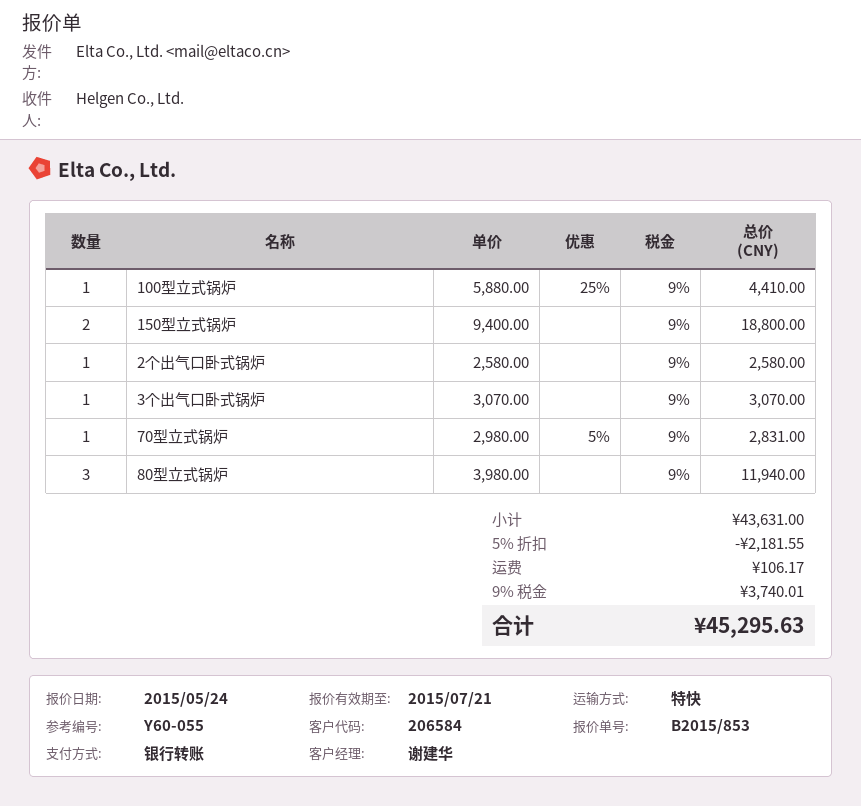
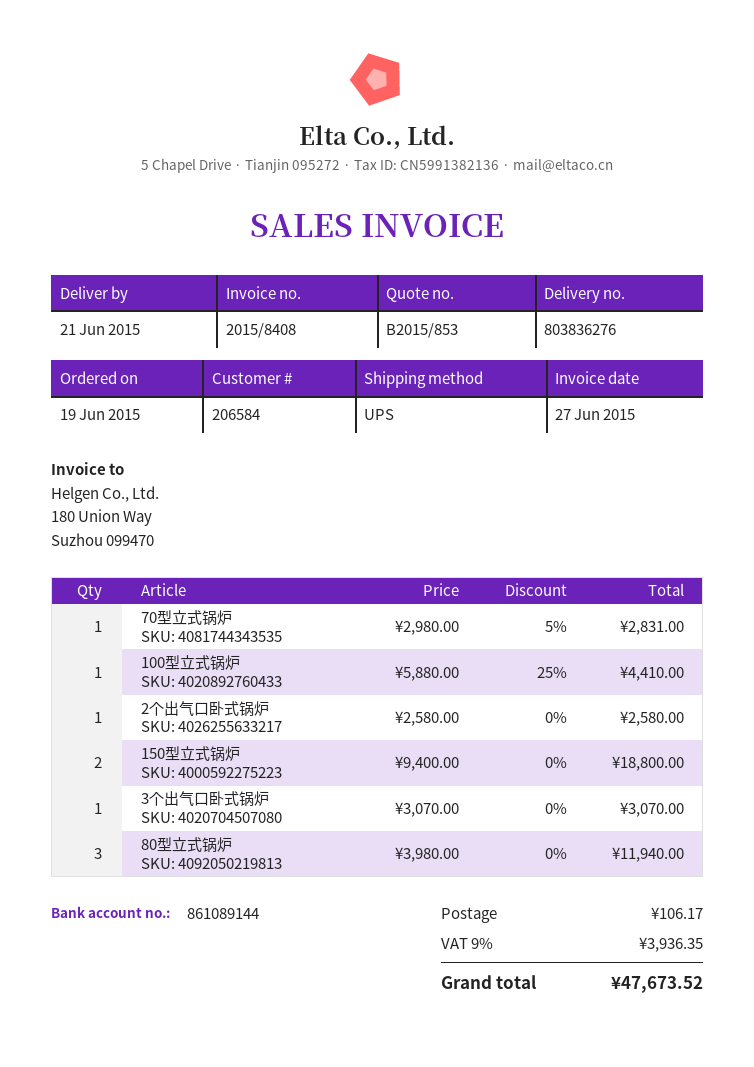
shipping method: express -> UPS
discount: 5% = 2181.55 -> none
tax: 9% = 3740.01 -> 9% = 3936.35
total: 45295.63 -> 47673.52

